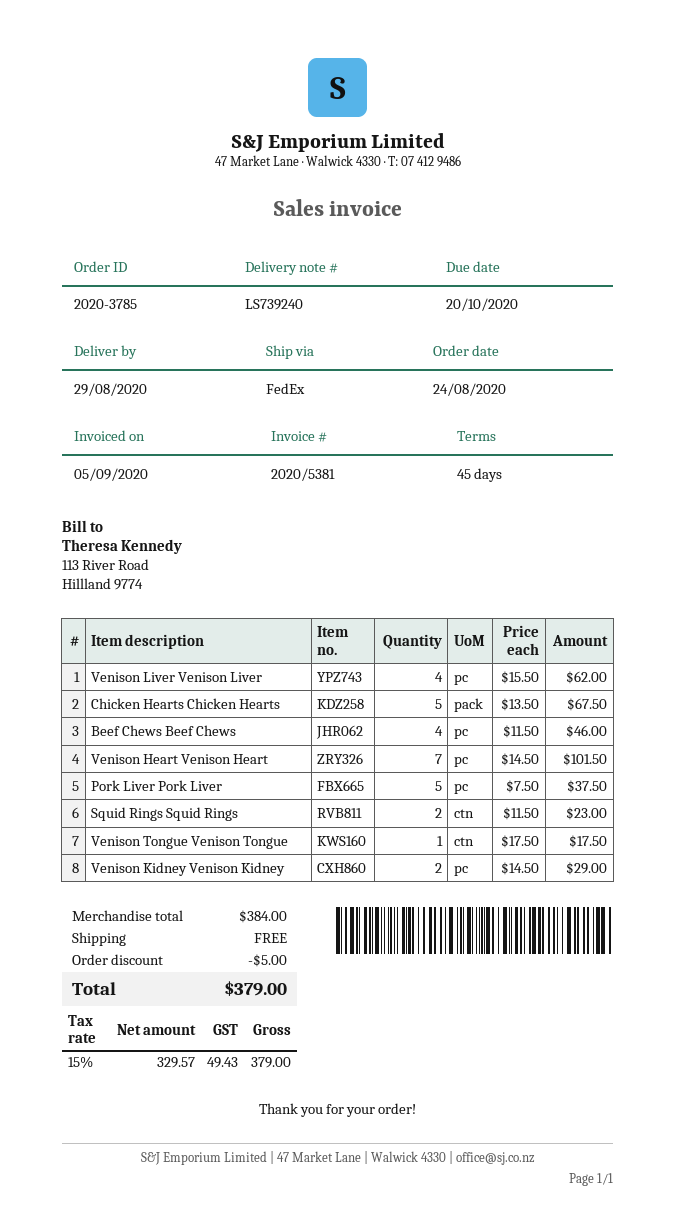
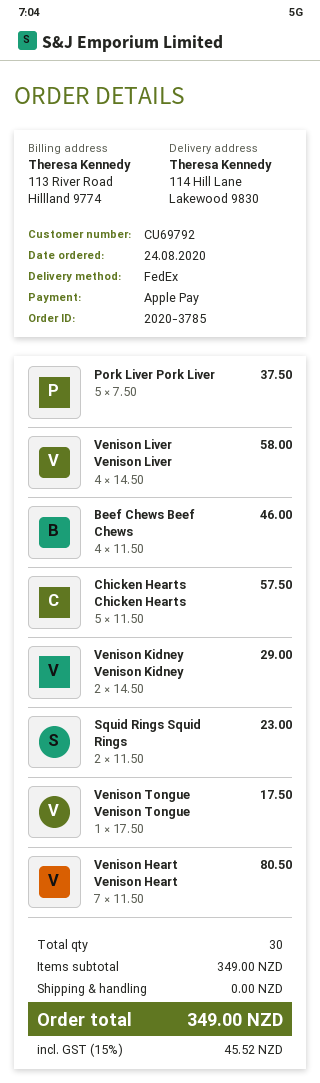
Venison Liver Venison Liver: 4 x 15.50 = 62.00 -> 4 x 14.50 = 58.00
Chicken Hearts Chicken Hearts: 5 x 13.50 = 67.50 -> 5 x 11.50 = 57.50
Venison Heart Venison Heart: 7 x 14.50 = 101.50 -> 7 x 11.50 = 80.50
subtotal: 384.00 -> 349.00
discount: 5.00 -> none
tax: 15% = 49.43 -> 15% = 45.52
total: 379.00 -> 349.00

